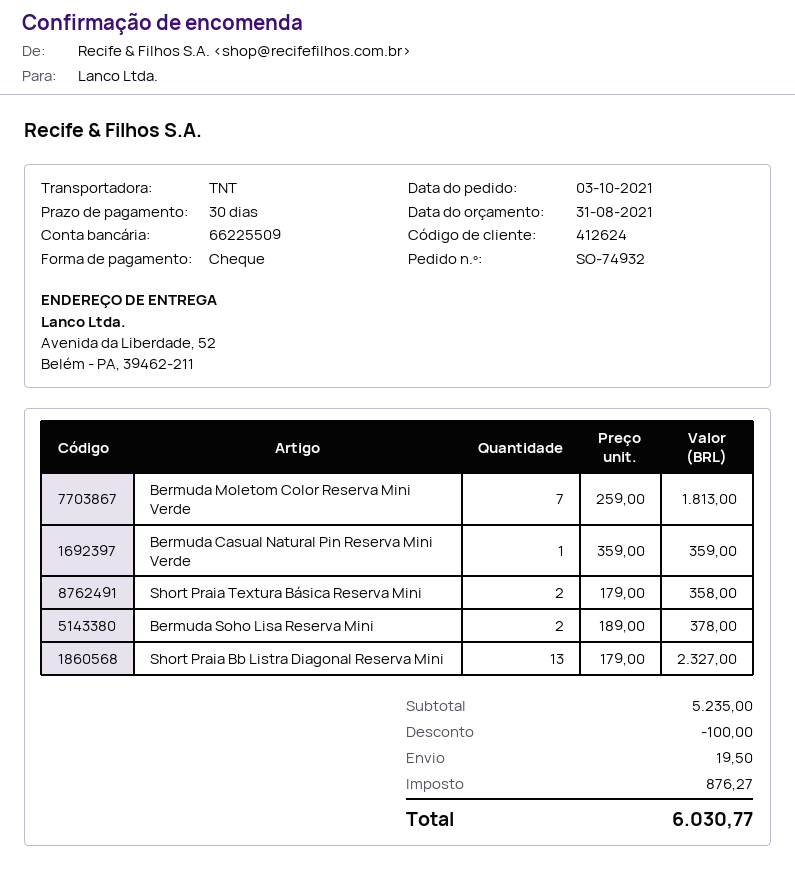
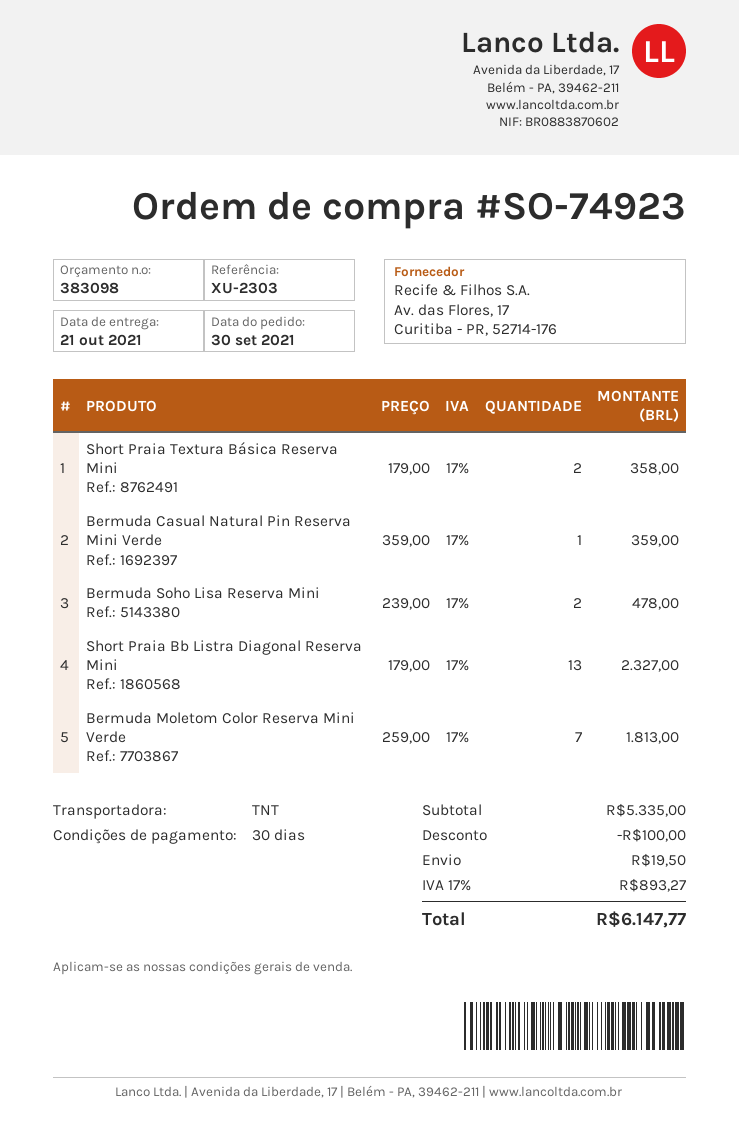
order number: SO-74932 -> SO-74923
order date: 2021-10-03 -> 2021-09-30
Bermuda Soho Lisa Reserva Mini: 2 x 189.00 = 378.00 -> 2 x 239.00 = 478.00
subtotal: 5235.00 -> 5335.00
tax: 876.27 -> 893.27
total: 6030.77 -> 6147.77

